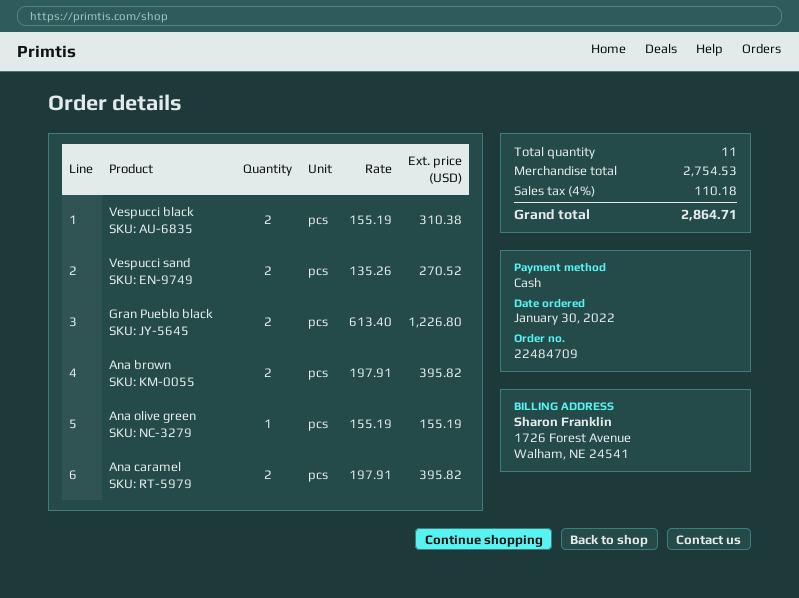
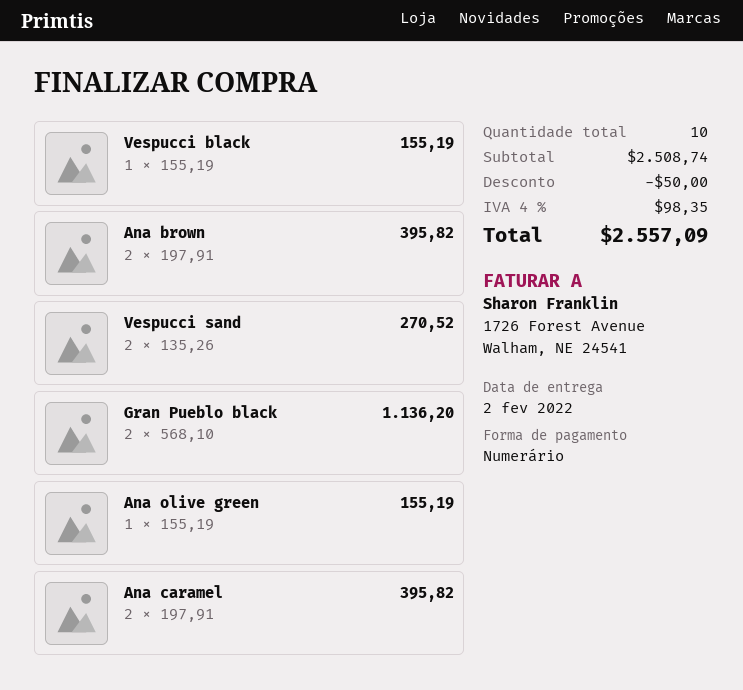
Vespucci black: 2 x 155.19 = 310.38 -> 1 x 155.19 = 155.19
Gran Pueblo black: 2 x 613.40 = 1226.80 -> 2 x 568.10 = 1136.20
total quantity: 11 -> 10
subtotal: 2754.53 -> 2508.74
discount: none -> 50.00
tax: 4% = 110.18 -> 4% = 98.35
total: 2864.71 -> 2557.09

